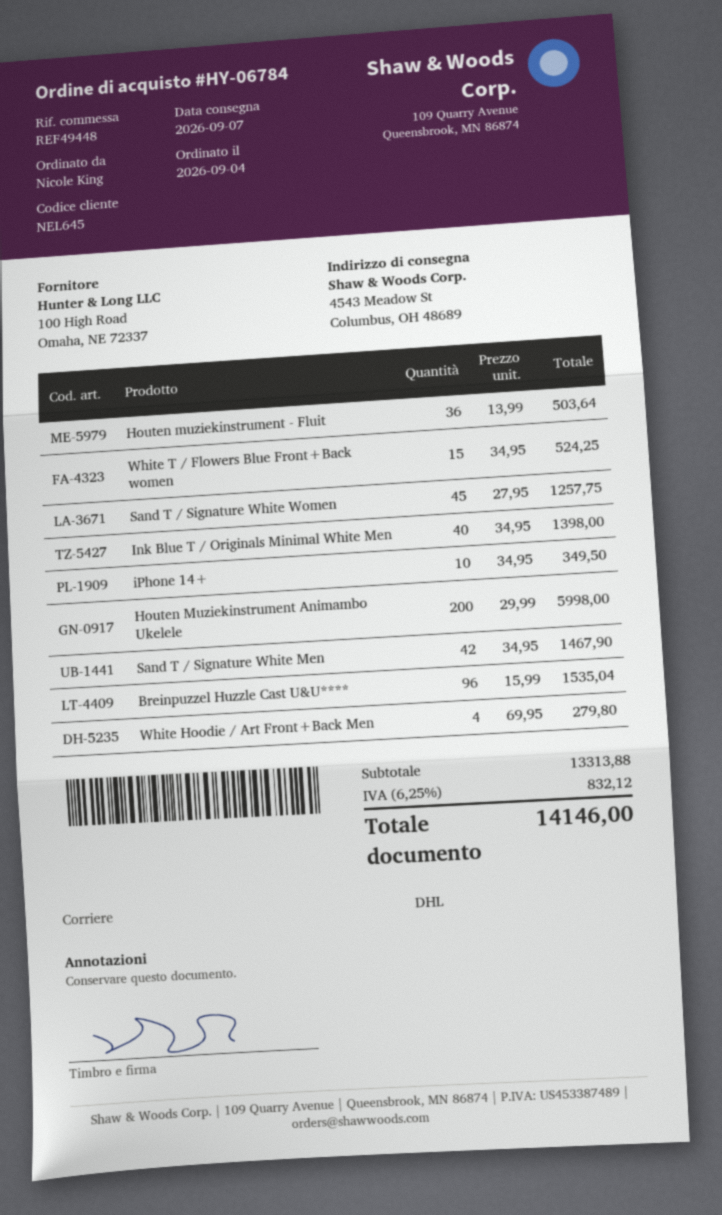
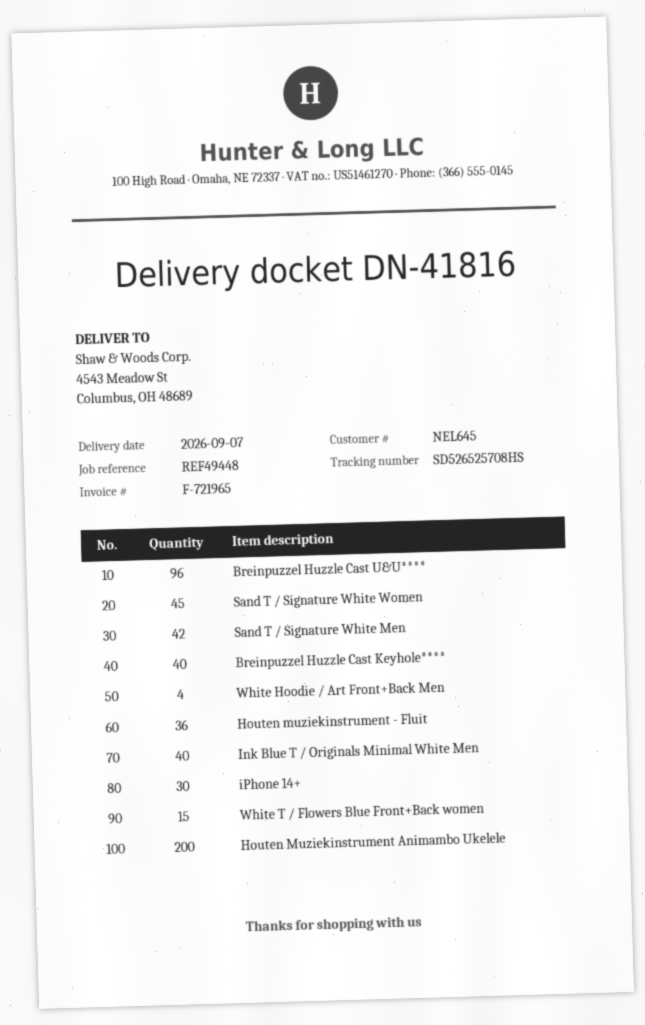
iPhone 14+: 10 -> 30
Breinpuzzel Huzzle Cast Keyhole****: none -> 40

